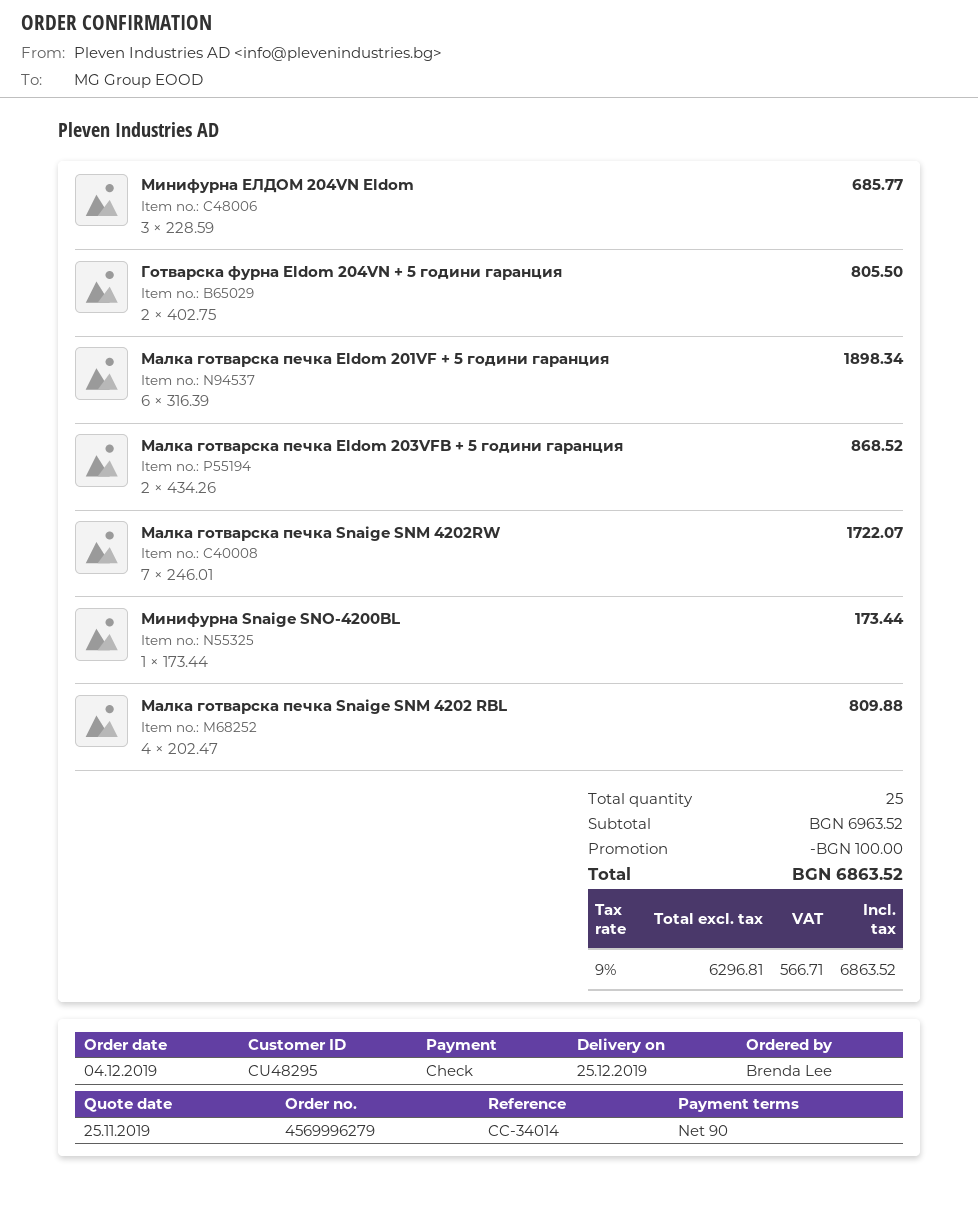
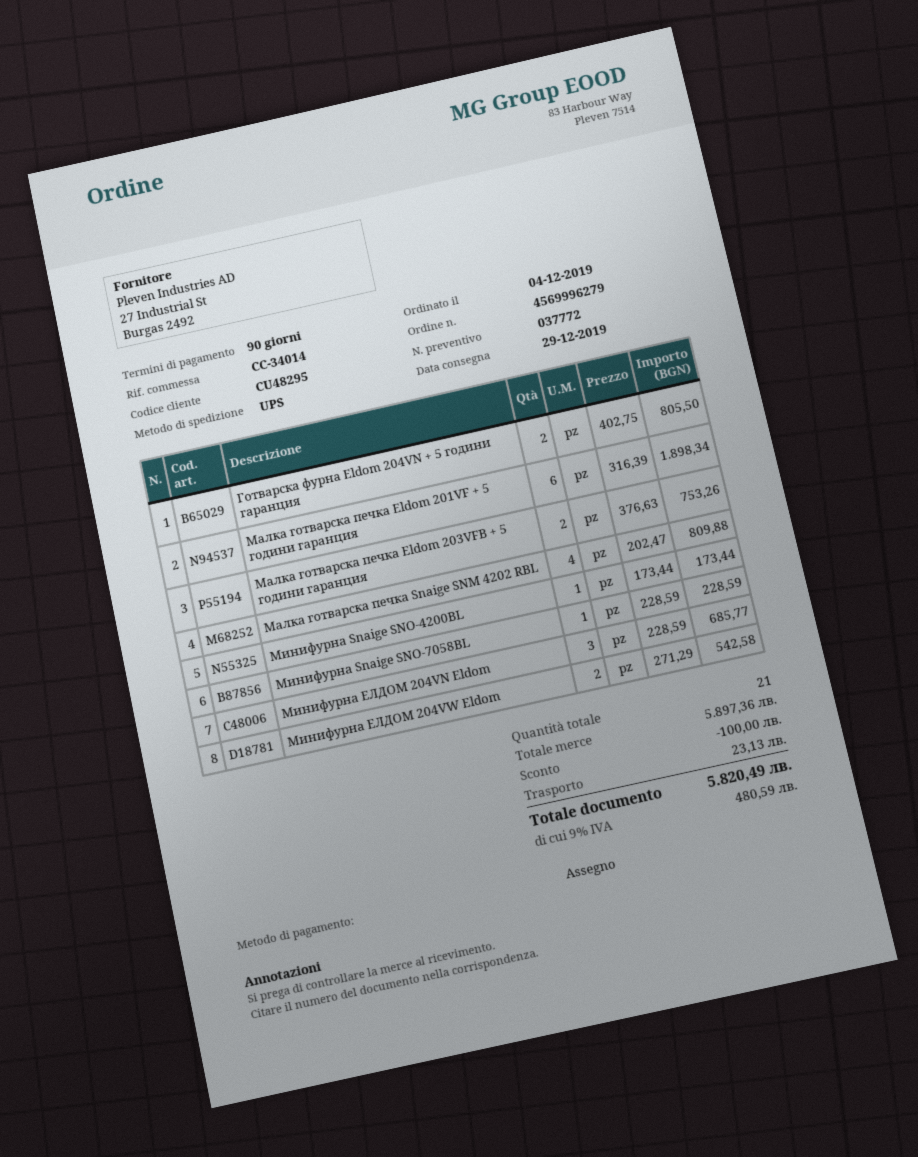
delivery date: 2019-12-25 -> 2019-12-29
Малка готварска печка Eldom 203VFB + 5 години гаранция: 2 x 434.26 = 868.52 -> 2 x 376.63 = 753.26
Малка готварска печка Snaige SNM 4202RW: 7 x 246.01 = 1722.07 -> none
Минифурна Snaige SNO-7058BL: none -> 1 x 228.59 = 228.59
Минифурна ЕЛДОМ 204VW Eldom: none -> 2 x 271.29 = 542.58
total quantity: 25 -> 21
subtotal: 6963.52 -> 5897.36
shipping: none -> 23.13
tax: 9% = 566.71 -> 9% = 480.59
total: 6863.52 -> 5820.49

